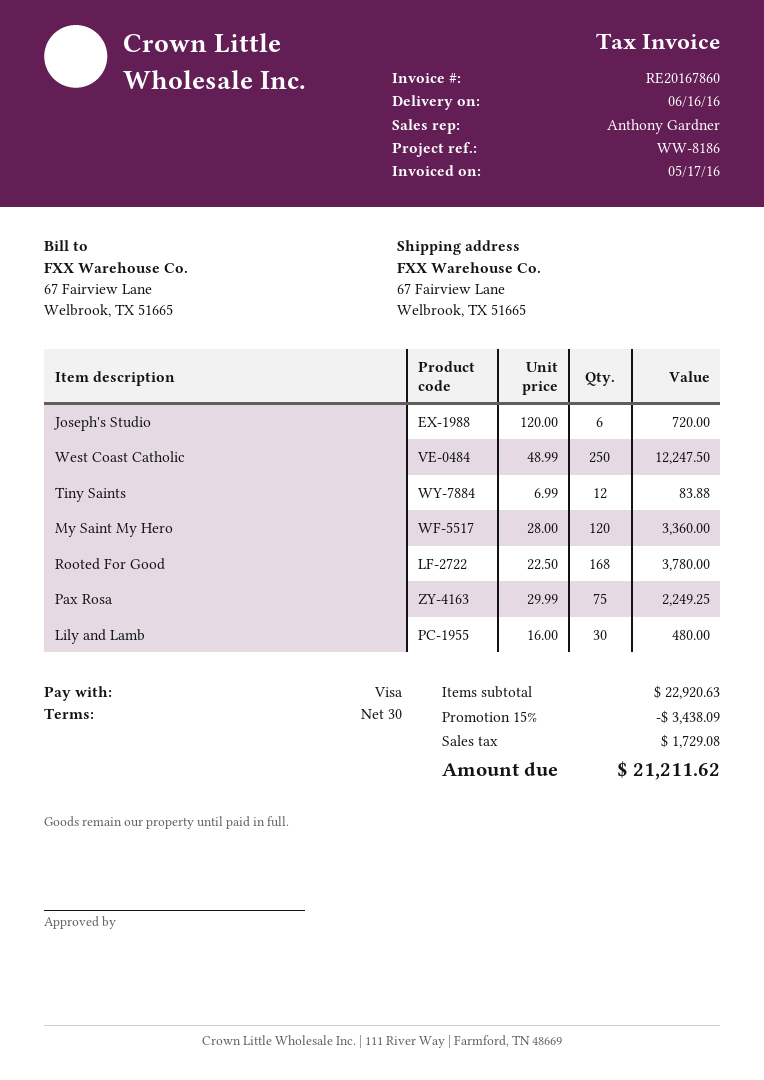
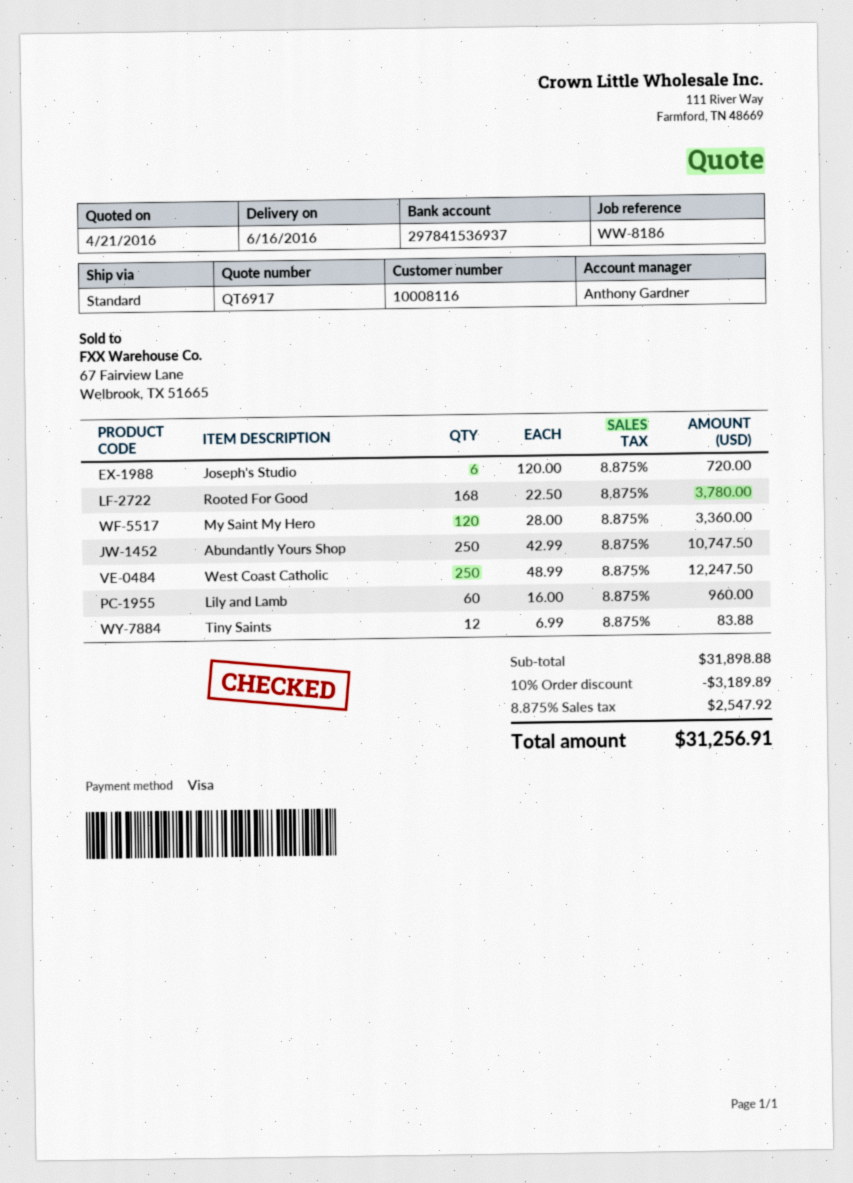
Pax Rosa: 75 x 29.99 = 2249.25 -> none
Lily and Lamb: 30 x 16.00 = 480.00 -> 60 x 16.00 = 960.00
Abundantly Yours Shop: none -> 250 x 42.99 = 10747.50
subtotal: 22920.63 -> 31898.88
discount: 15% = 3438.09 -> 10% = 3189.89
tax: 1729.08 -> 2547.92
total: 21211.62 -> 31256.91

